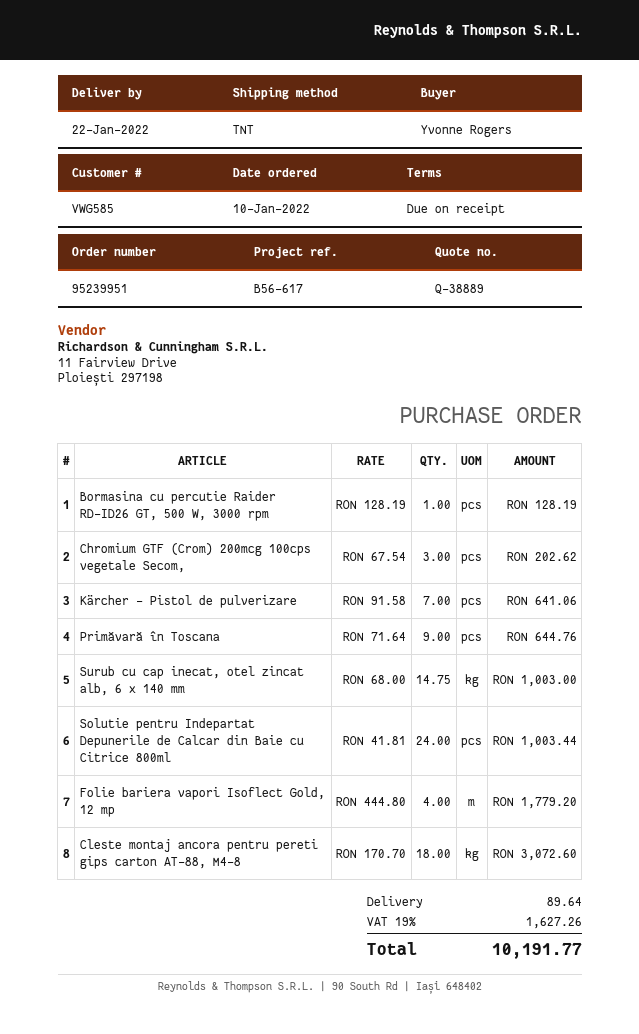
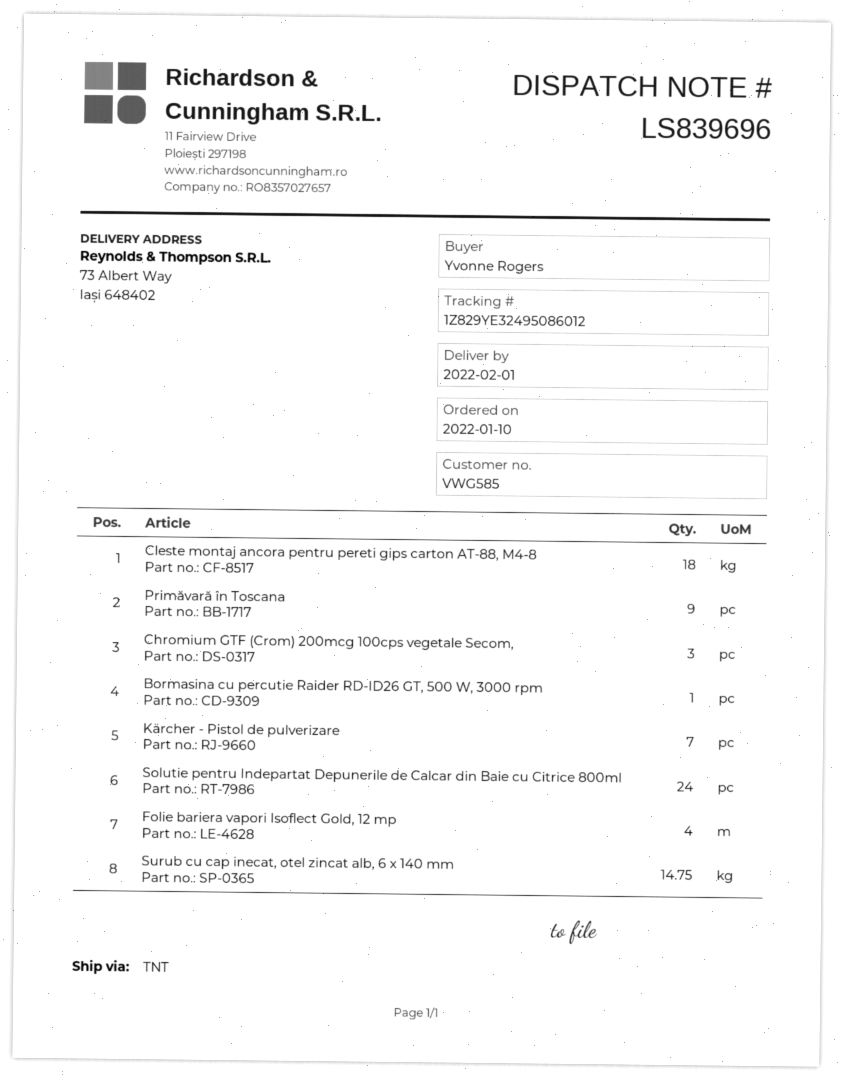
delivery date: 2022-01-22 -> 2022-02-01

